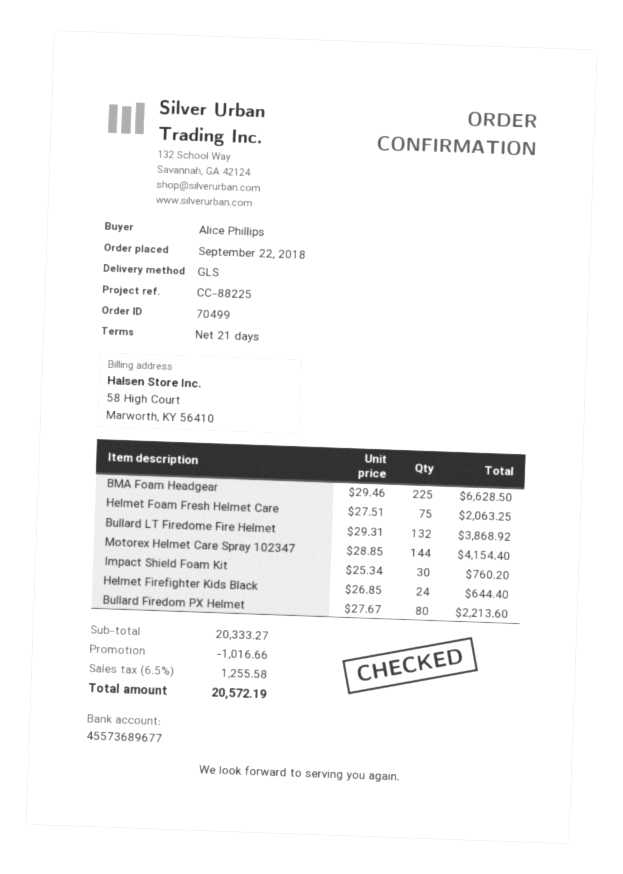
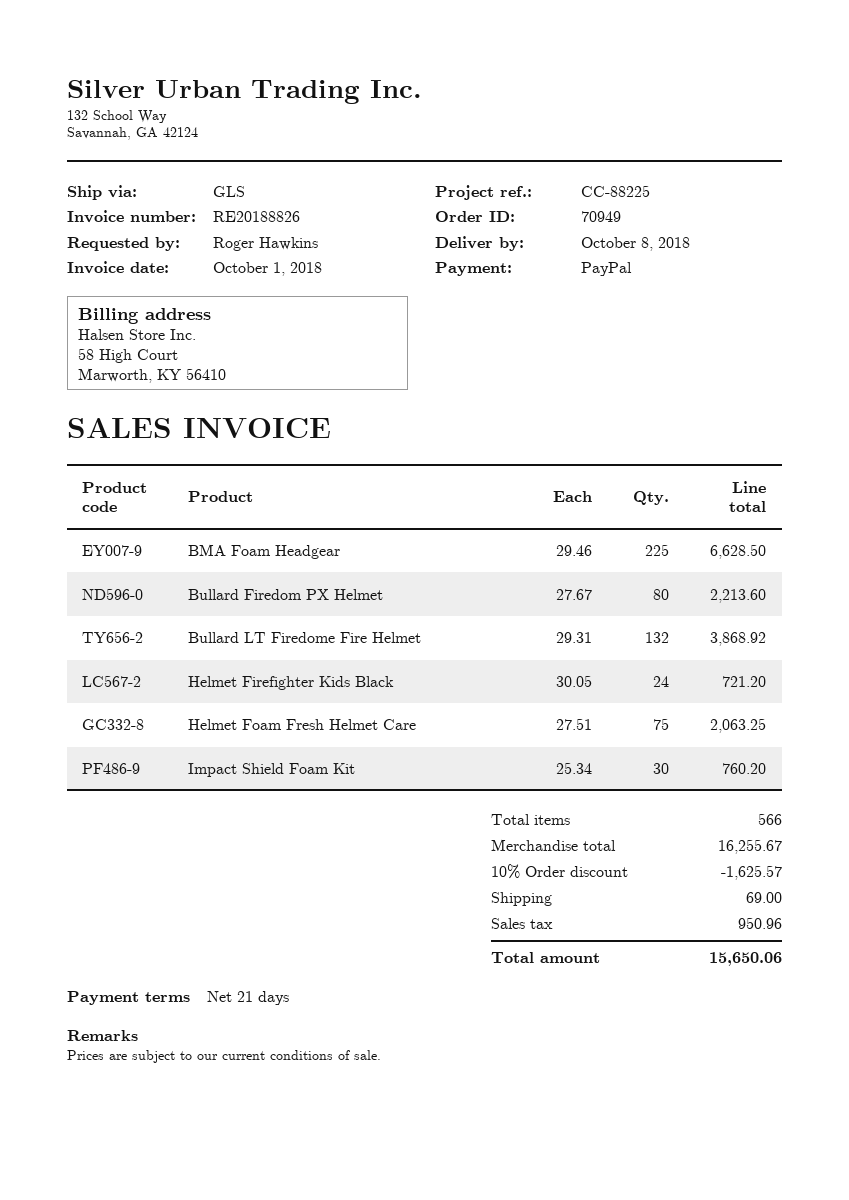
order number: 70499 -> 70949
ordered by: Alice Phillips -> Roger Hawkins
Motorex Helmet Care Spray 102347: 144 x 28.85 = 4154.40 -> none
Helmet Firefighter Kids Black: 24 x 26.85 = 644.40 -> 24 x 30.05 = 721.20
subtotal: 20333.27 -> 16255.67
discount: 1016.66 -> 1625.57
shipping: none -> 69.00
tax: 1255.58 -> 950.96
total: 20572.19 -> 15650.06

